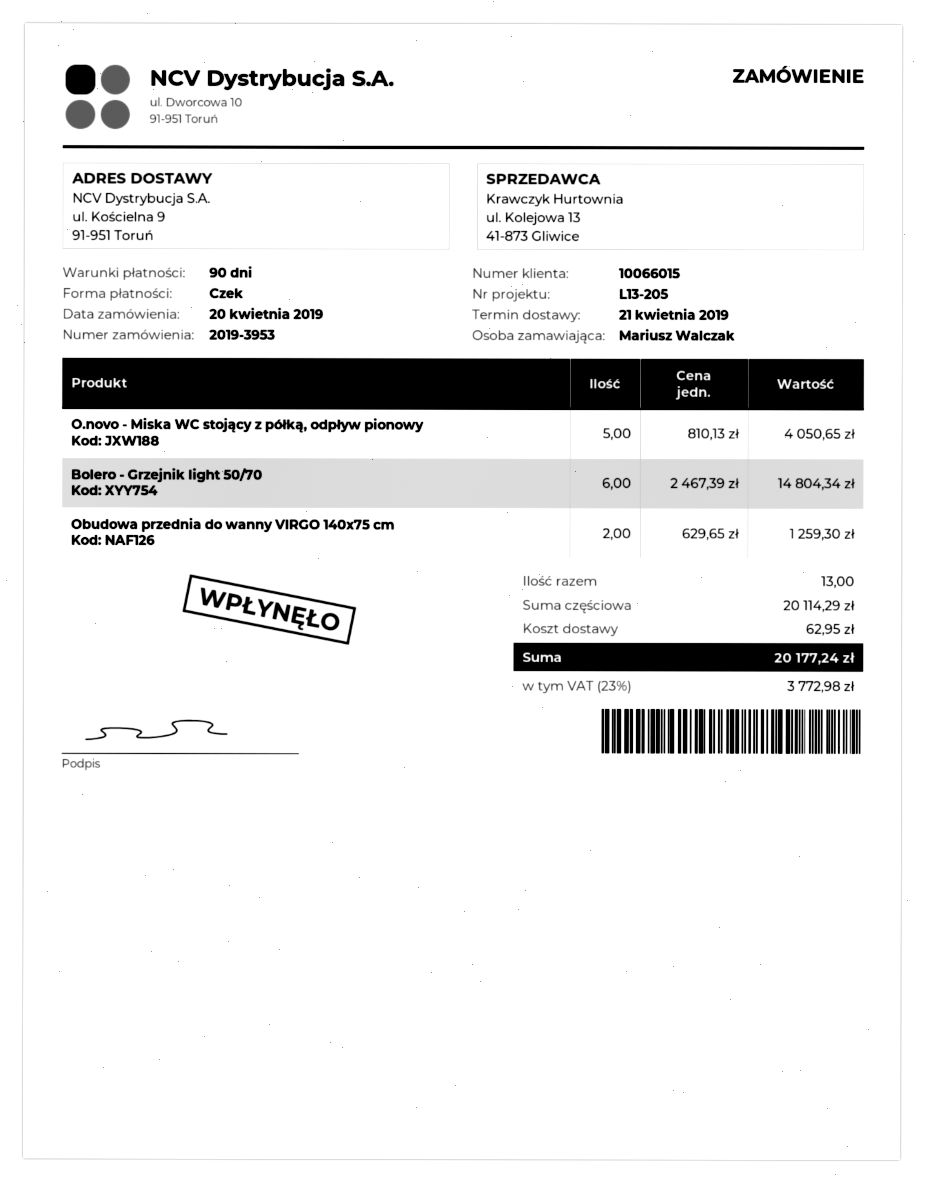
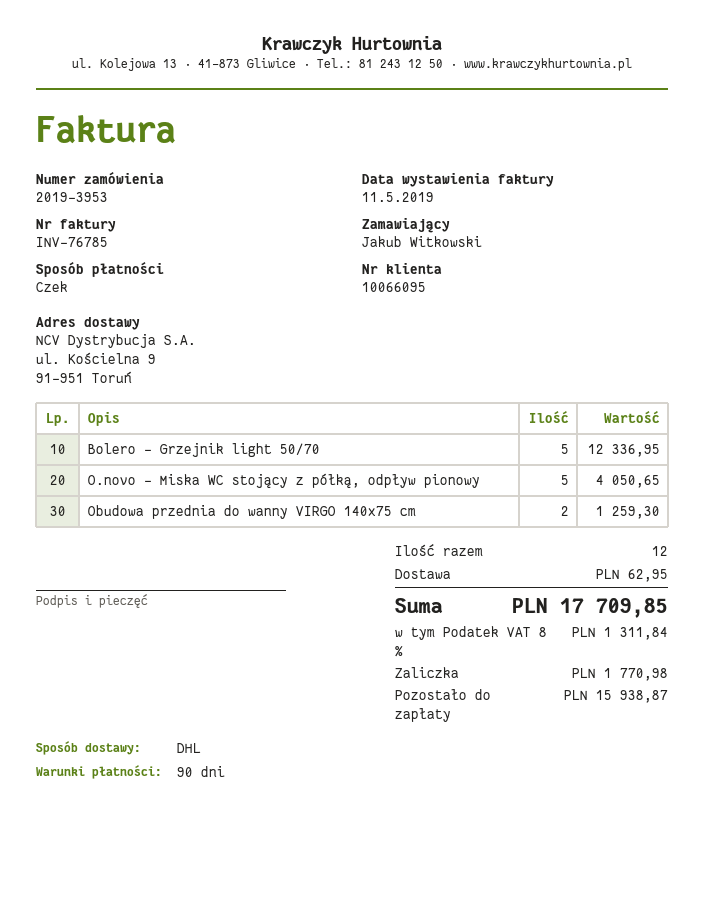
customer number: 10066015 -> 10066095
ordered by: Mariusz Walczak -> Jakub Witkowski
Bolero - Grzejnik light 50/70: 6 for 14804.34 -> 5 for 12336.95
total quantity: 13 -> 12
tax: 23% = 3772.98 -> 8% = 1311.84
total: 20177.24 -> 17709.85

